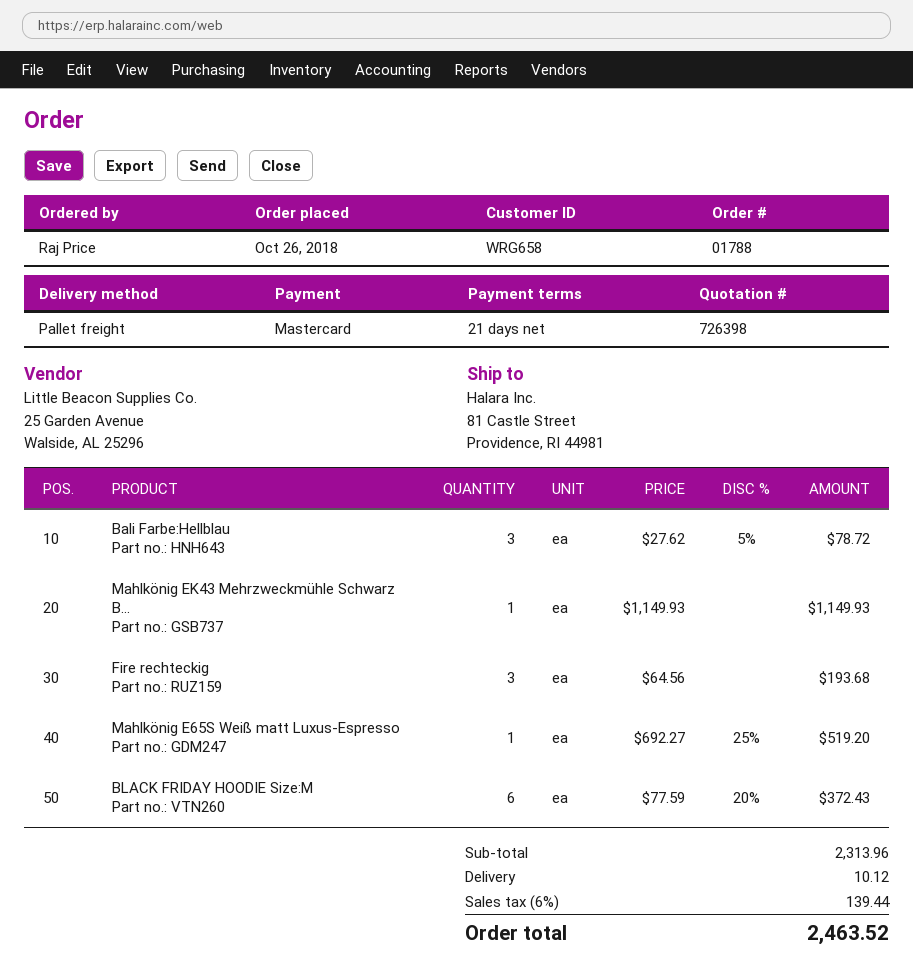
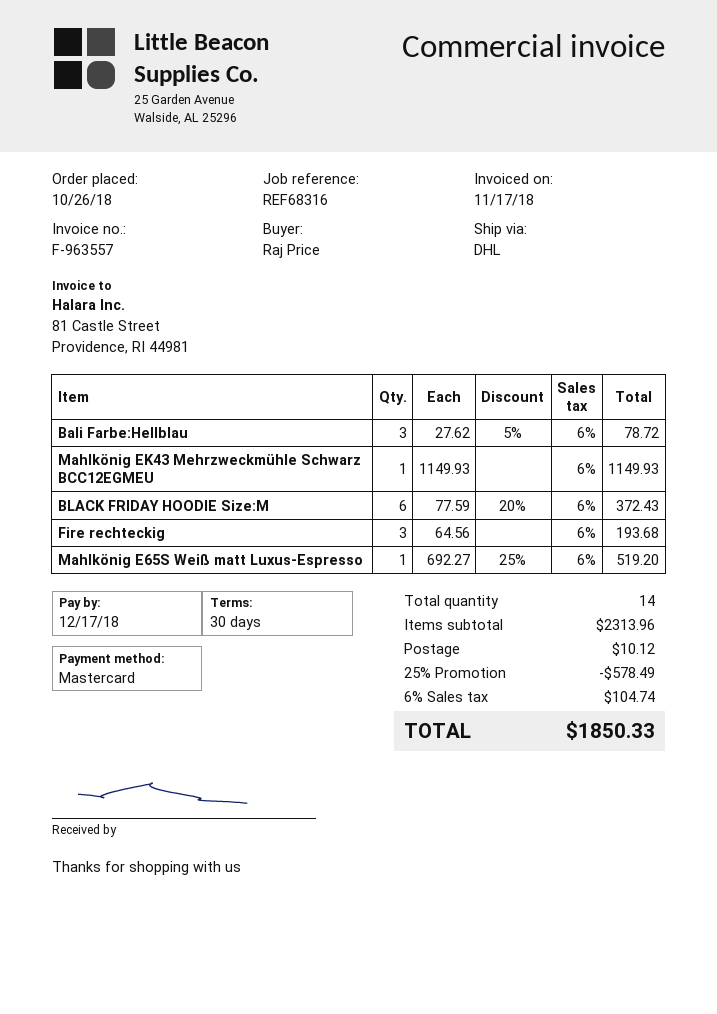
payment terms: 21 days -> 30 days
shipping method: pallet freight -> DHL
discount: none -> 25% = 578.49
tax: 6% = 139.44 -> 6% = 104.74
total: 2463.52 -> 1850.33

